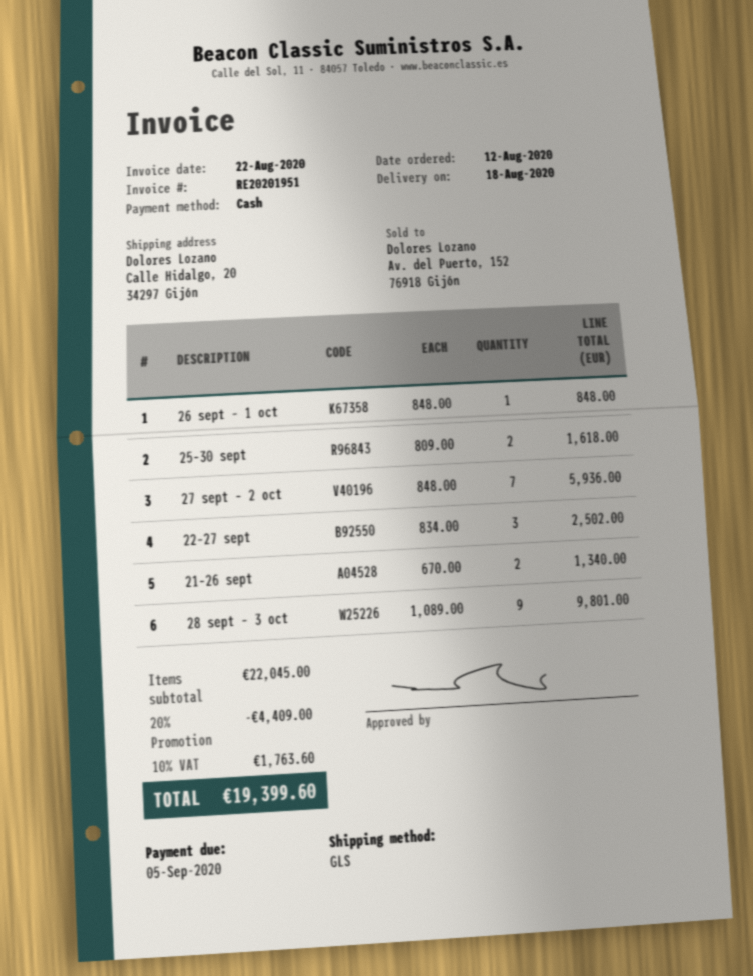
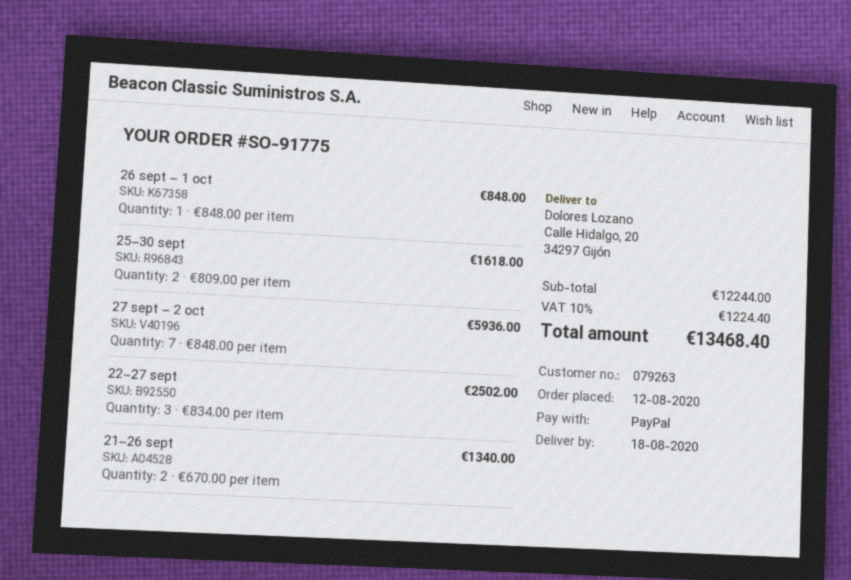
payment method: cash -> PayPal
28 sept – 3 oct: 9 x 1089.00 = 9801.00 -> none
subtotal: 22045.00 -> 12244.00
discount: 20% = 4409.00 -> none
tax: 10% = 1763.60 -> 10% = 1224.40
total: 19399.60 -> 13468.40

